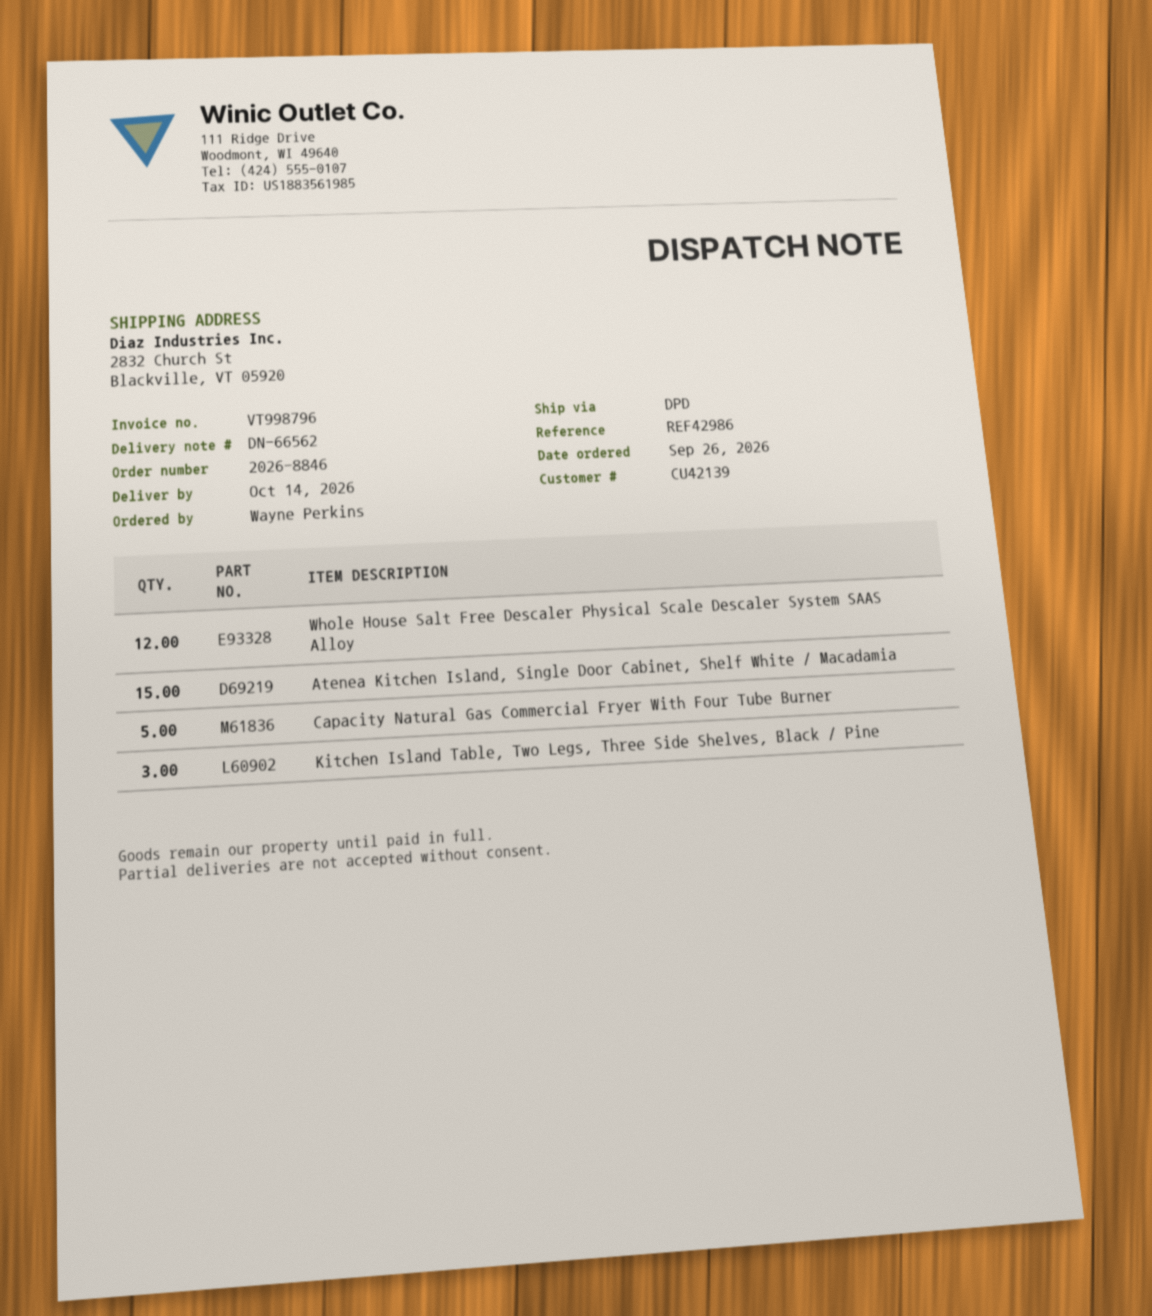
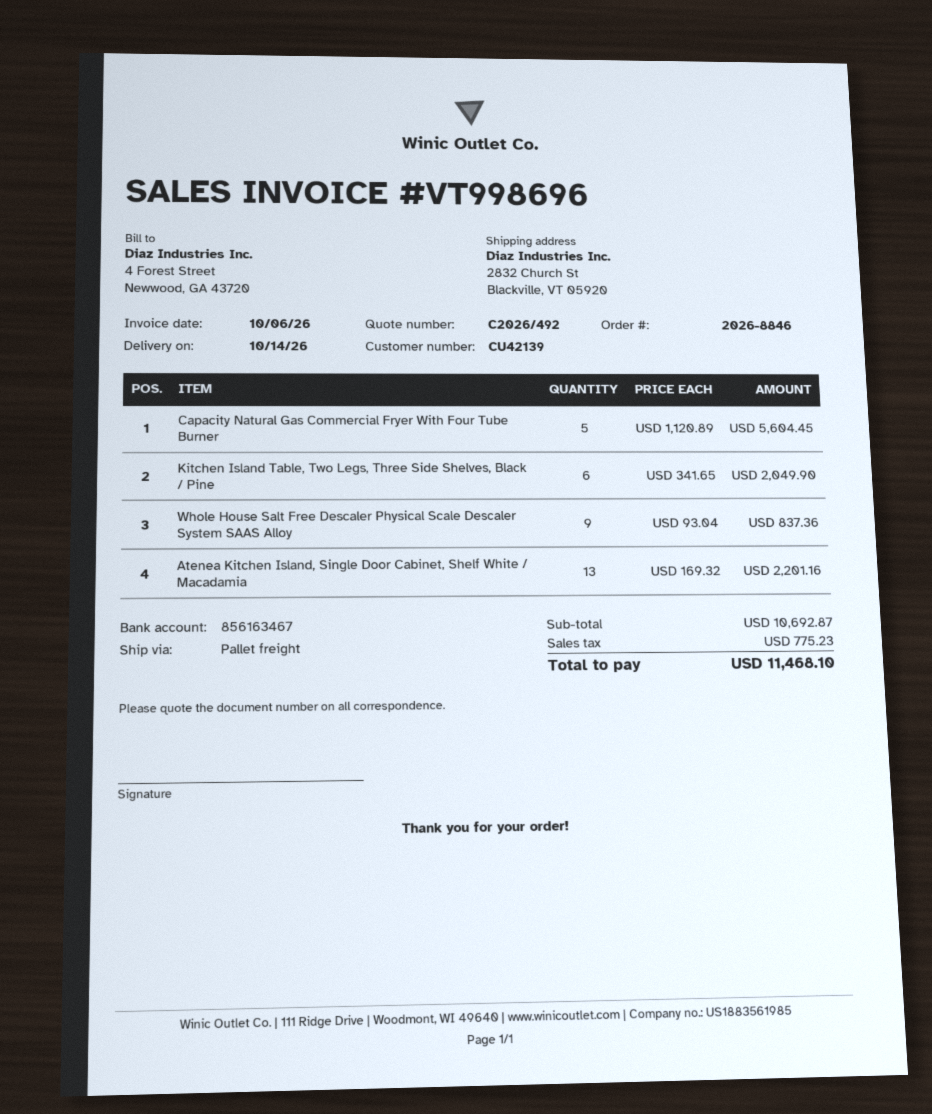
invoice number: VT998796 -> VT998696
shipping method: DPD -> pallet freight
Whole House Salt Free Descaler Physical Scale Descaler System SAAS Alloy: 12 -> 9
Atenea Kitchen Island, Single Door Cabinet, Shelf White / Macadamia: 15 -> 13
Kitchen Island Table, Two Legs, Three Side Shelves, Black / Pine: 3 -> 6

